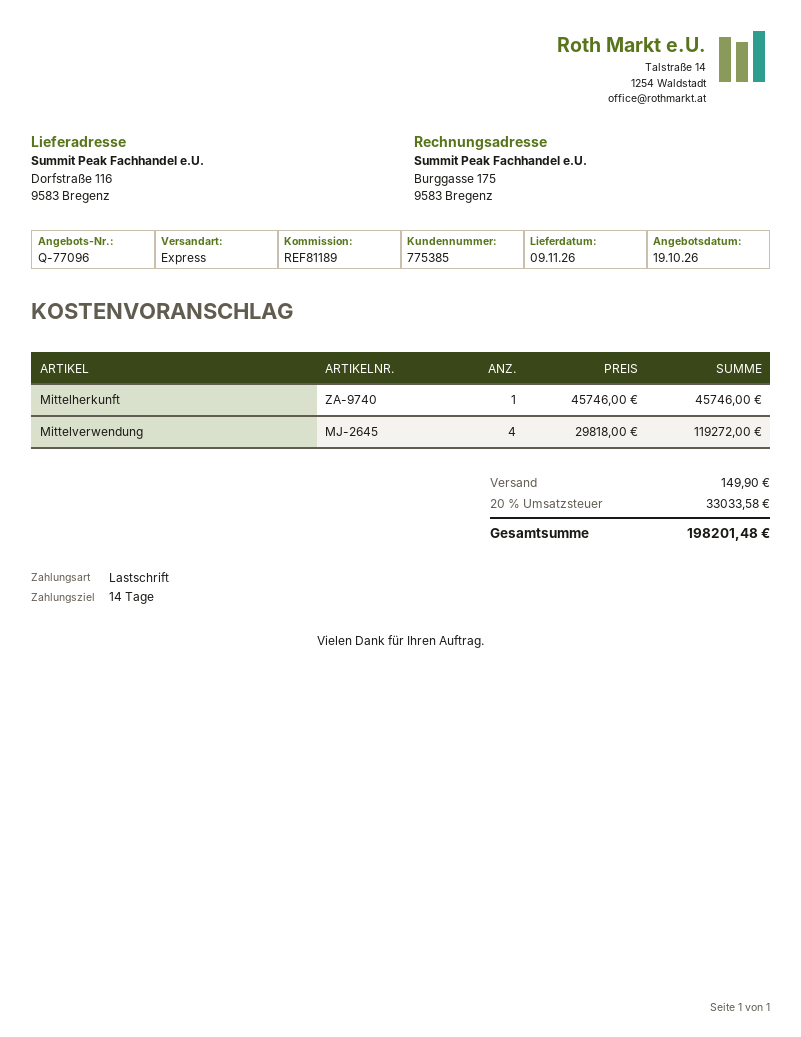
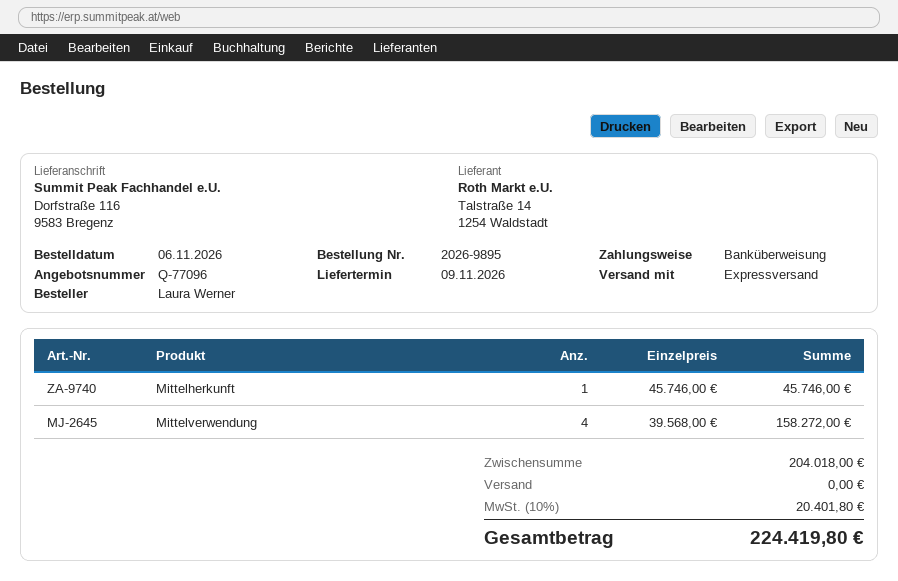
payment method: direct debit -> bank transfer
Mittelverwendung: 4 x 29818.00 = 119272.00 -> 4 x 39568.00 = 158272.00
shipping: 149.90 -> 0.00
tax: 20% = 33033.58 -> 10% = 20401.80
total: 198201.48 -> 224419.80

